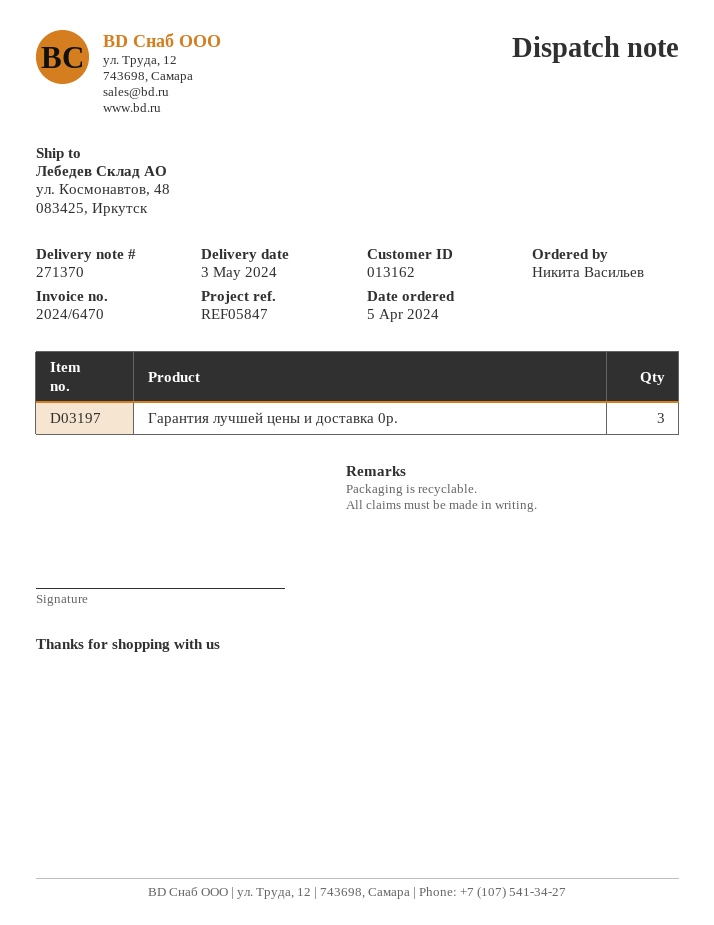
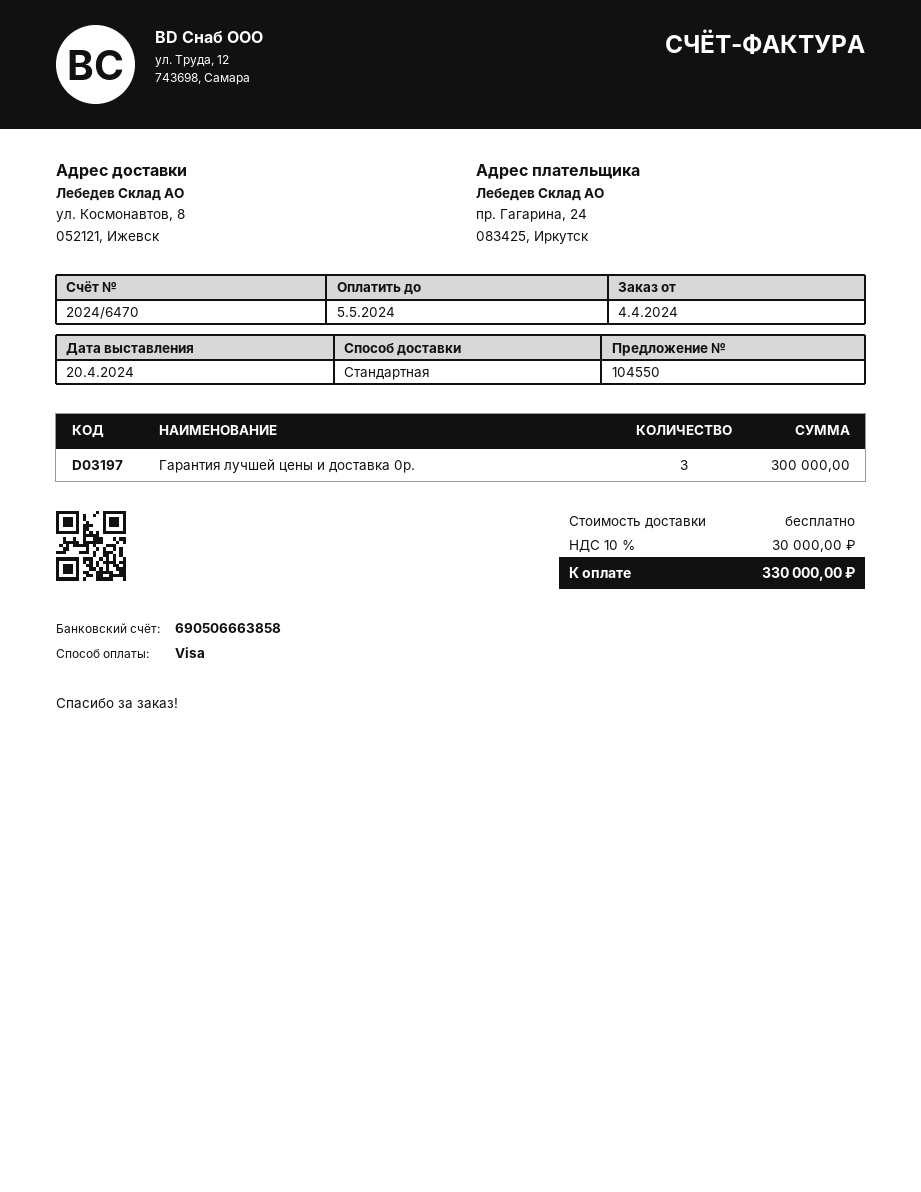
order date: 2024-04-05 -> 2024-04-04
ship to: ул. Космонавтов, 48, 083425, Иркутск -> ул. Космонавтов, 8, 052121, Ижевск

